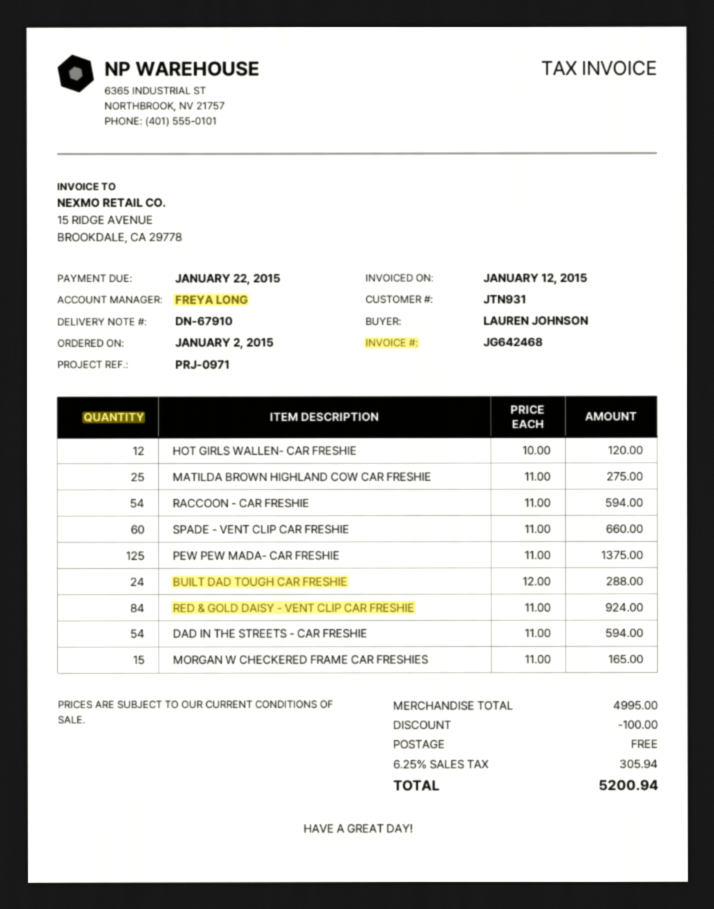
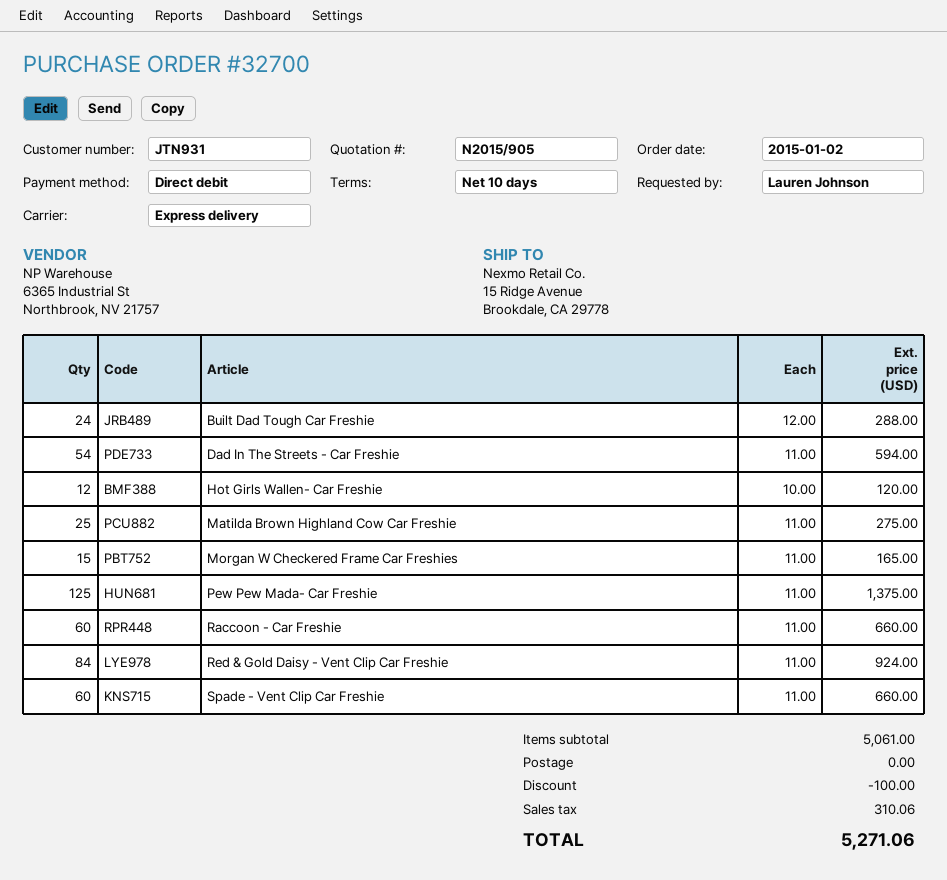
RACCOON - CAR FRESHIE: 54 x 11.00 = 594.00 -> 60 x 11.00 = 660.00
subtotal: 4995.00 -> 5061.00
tax: 305.94 -> 310.06
total: 5200.94 -> 5271.06

